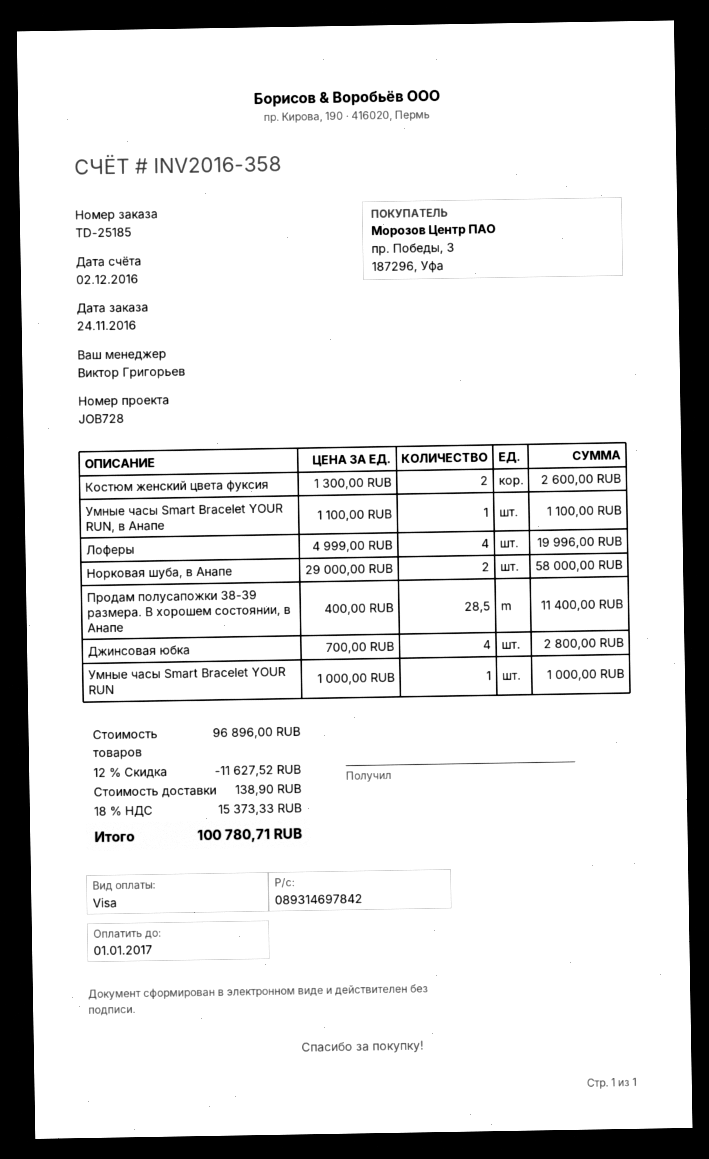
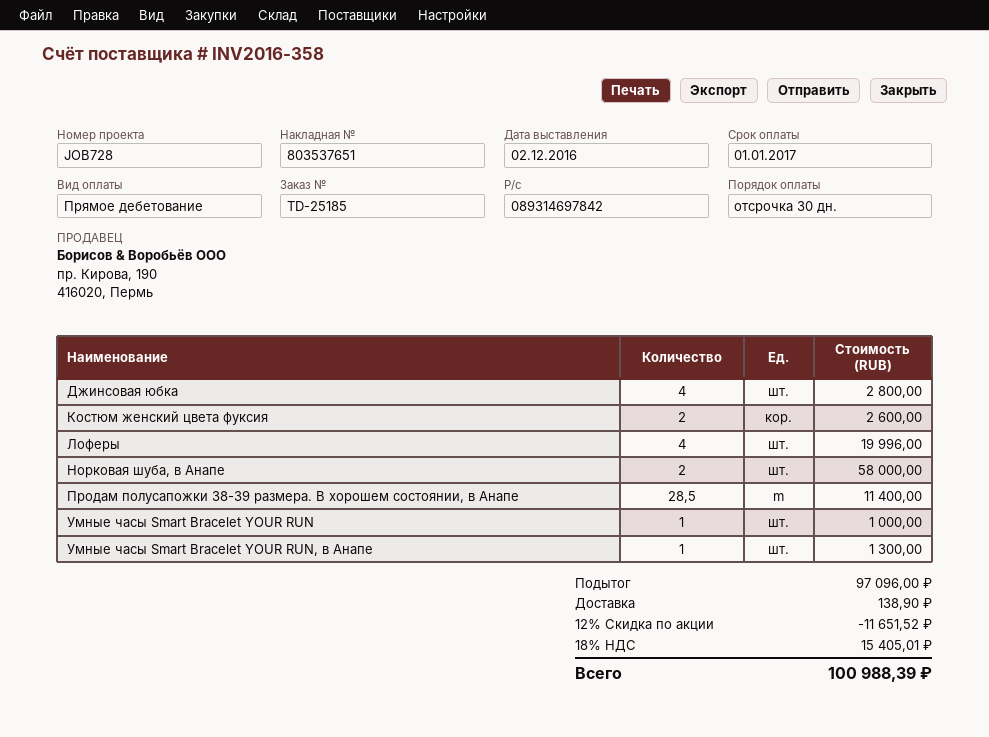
payment method: Visa -> direct debit
Умные часы Smart Bracelet YOUR RUN, в Анапе: 1 for 1100.00 -> 1 for 1300.00
subtotal: 96896.00 -> 97096.00
discount: 12% = 11627.52 -> 12% = 11651.52
tax: 18% = 15373.33 -> 18% = 15405.01
total: 100780.71 -> 100988.39

